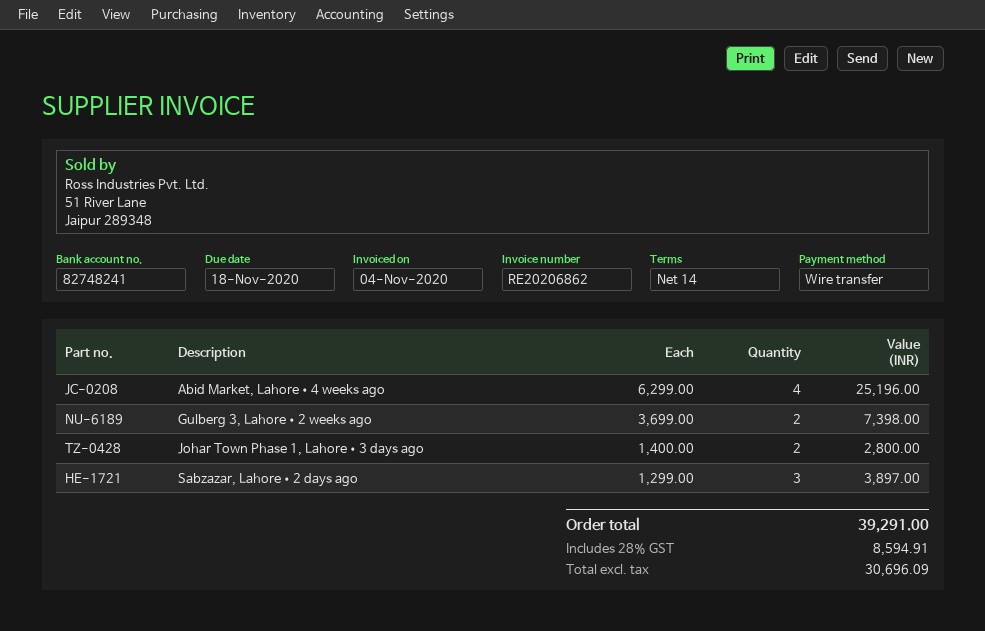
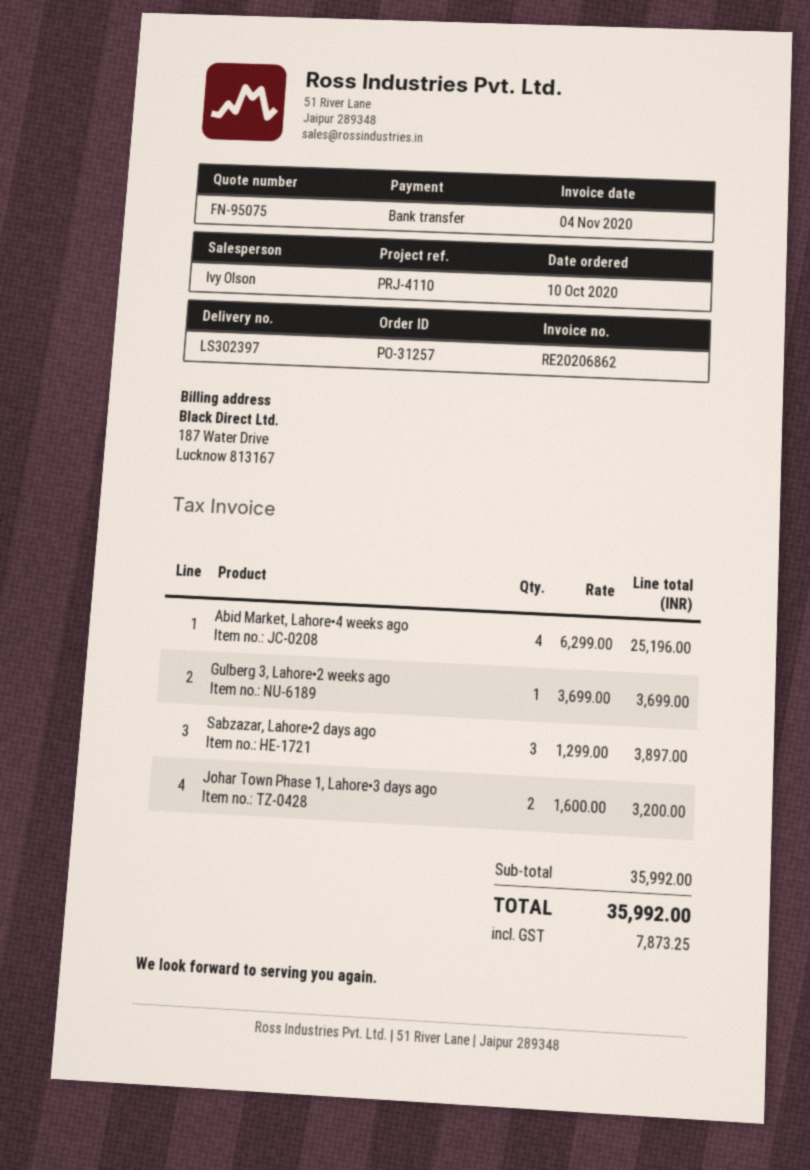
Gulberg 3, Lahore•2 weeks ago: 2 x 3699.00 = 7398.00 -> 1 x 3699.00 = 3699.00
Johar Town Phase 1, Lahore•3 days ago: 2 x 1400.00 = 2800.00 -> 2 x 1600.00 = 3200.00
tax: 8594.91 -> 7873.25
total: 39291.00 -> 35992.00

